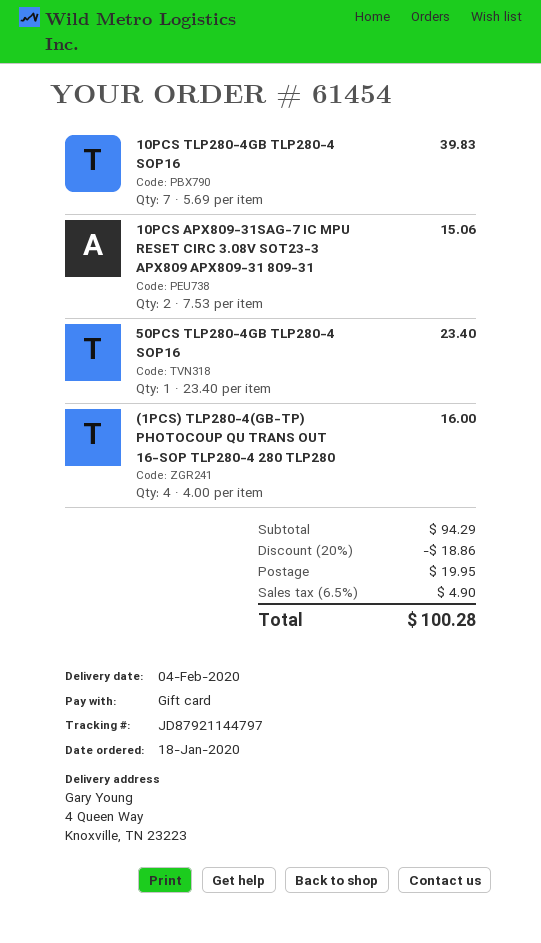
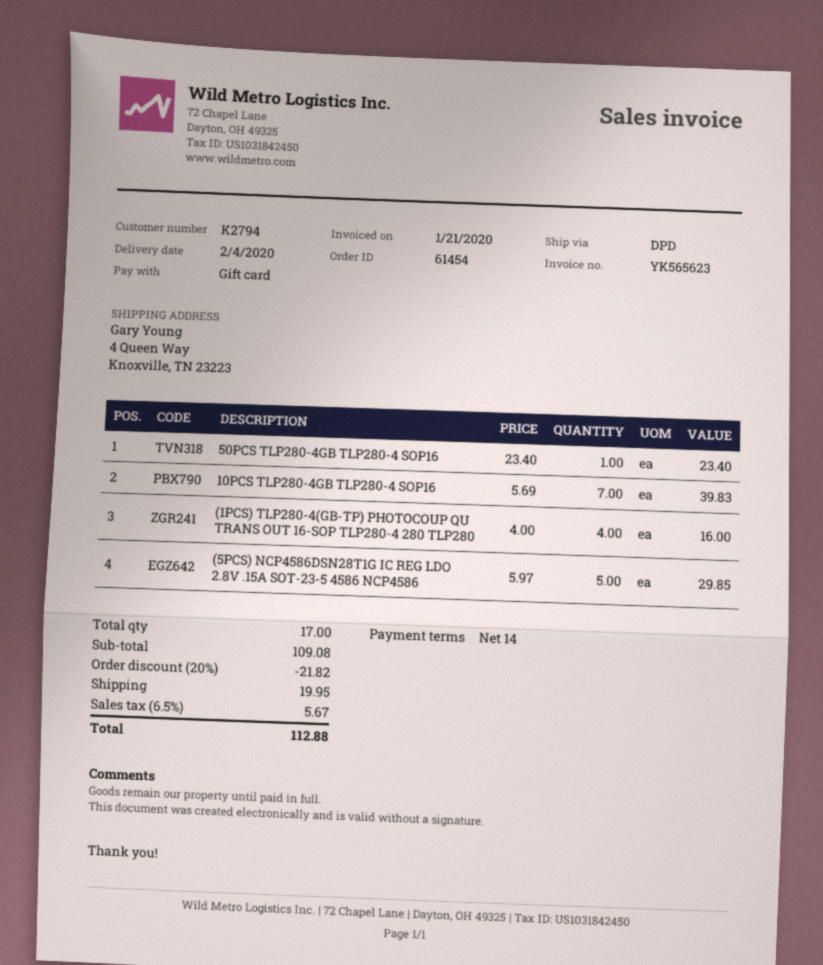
10PCS APX809-31SAG-7 IC MPU RESET CIRC 3.08V SOT23-3 APX809 APX809-31 809-31: 2 x 7.53 = 15.06 -> none
(5PCS) NCP4586DSN28T1G IC REG LDO 2.8V .15A SOT-23-5 4586 NCP4586: none -> 5 x 5.97 = 29.85
subtotal: 94.29 -> 109.08
discount: 20% = 18.86 -> 20% = 21.82
tax: 6.5% = 4.90 -> 6.5% = 5.67
total: 100.28 -> 112.88

